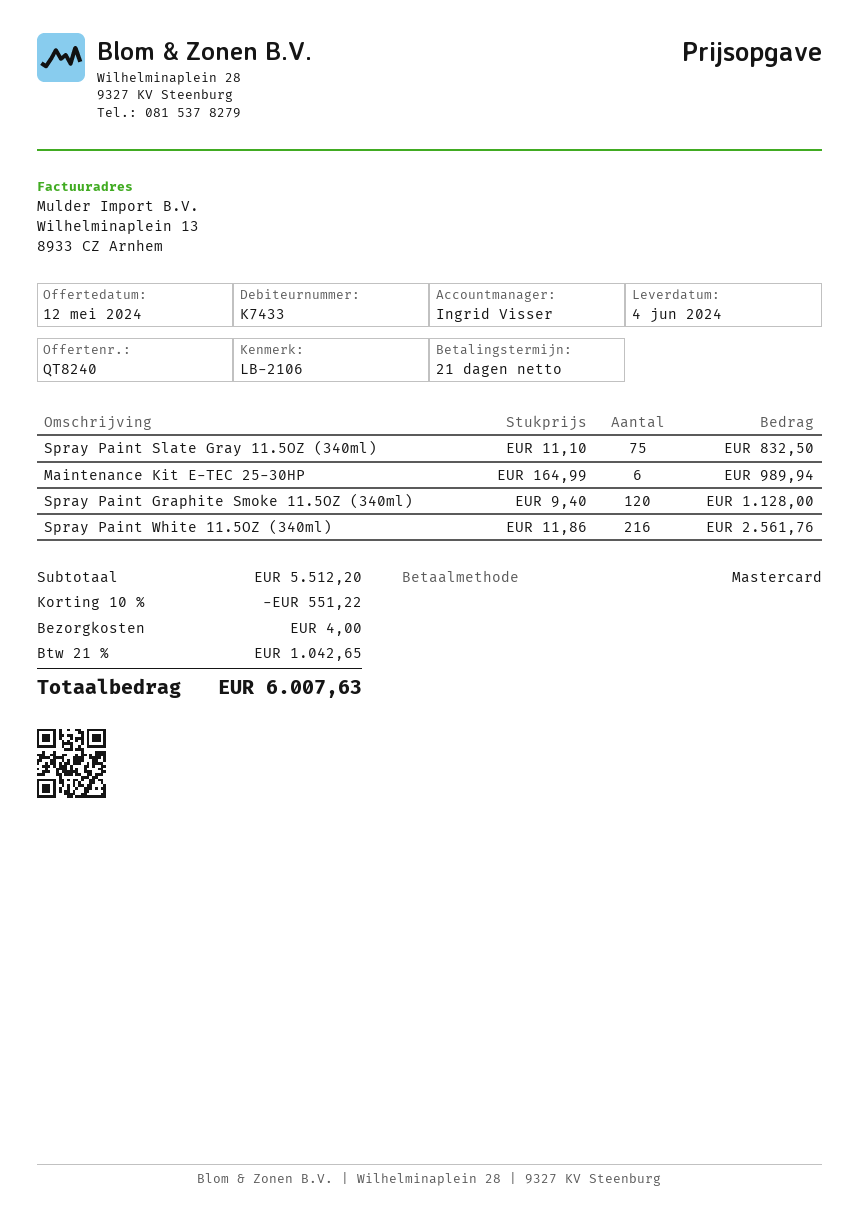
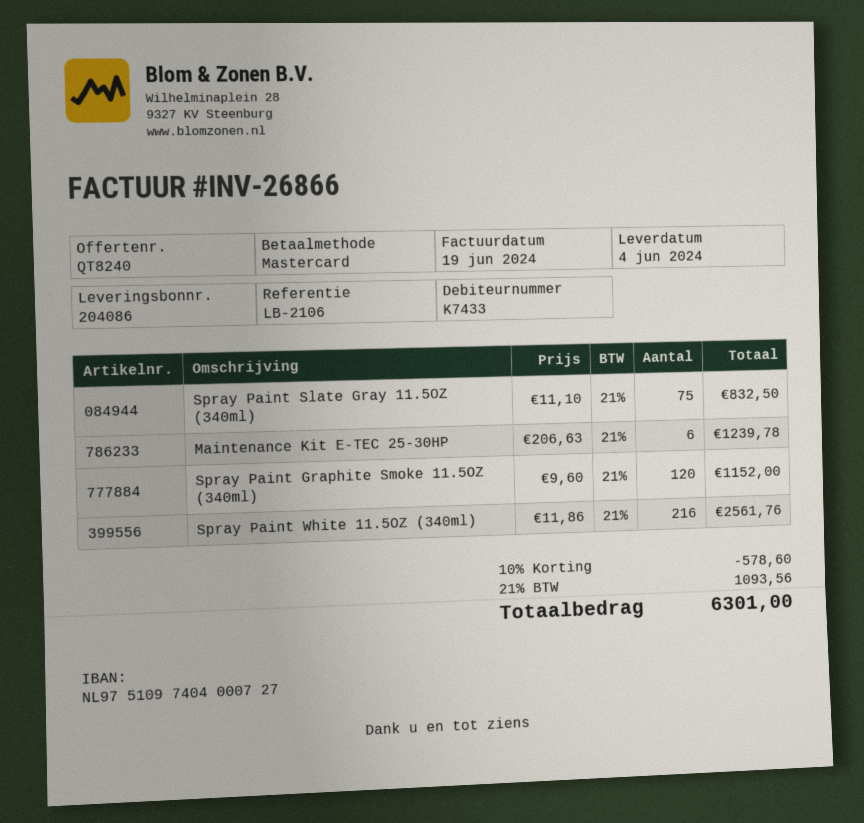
Maintenance Kit E-TEC 25-30HP: 6 x 164.99 = 989.94 -> 6 x 206.63 = 1239.78
Spray Paint Graphite Smoke 11.5OZ (340ml): 120 x 9.40 = 1128.00 -> 120 x 9.60 = 1152.00
discount: 10% = 551.22 -> 10% = 578.60
shipping: 4.00 -> none
tax: 21% = 1042.65 -> 21% = 1093.56
total: 6007.63 -> 6301.00

